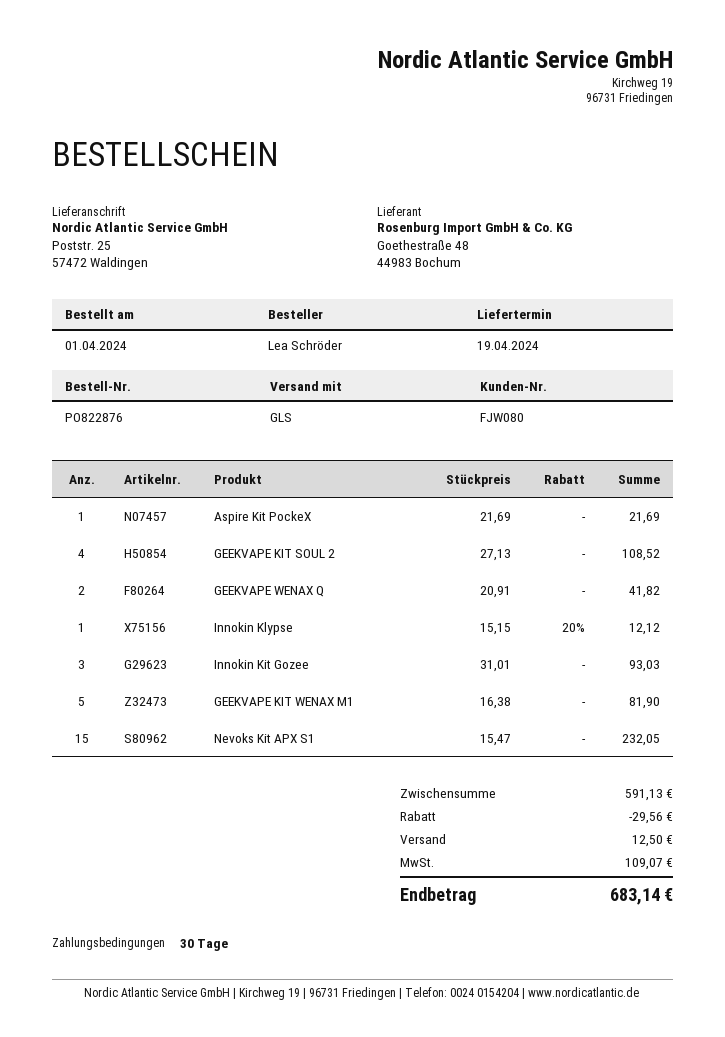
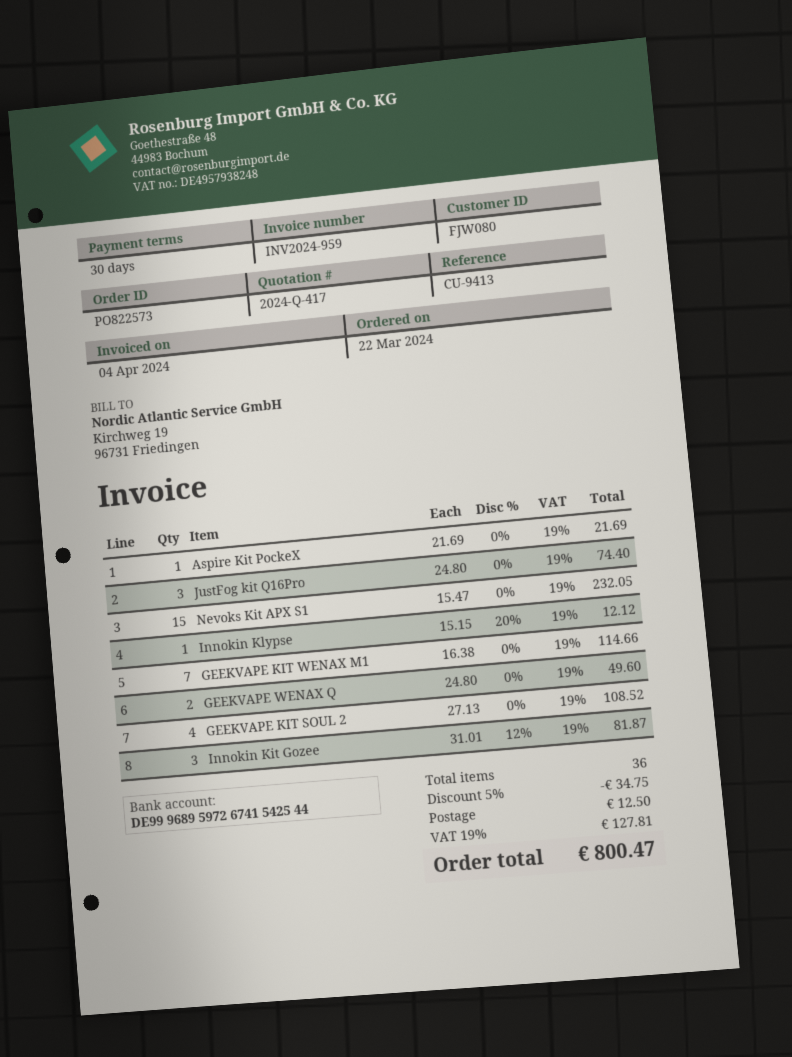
order number: PO822876 -> PO822573
order date: 2024-04-01 -> 2024-03-22
GEEKVAPE WENAX Q: 2 x 20.91 = 41.82 -> 2 x 24.80 = 49.60
Innokin Kit Gozee: 3 x 31.01 = 93.03 -> 3 x 31.01 - 12% = 81.87
GEEKVAPE KIT WENAX M1: 5 x 16.38 = 81.90 -> 7 x 16.38 = 114.66
JustFog kit Q16Pro: none -> 3 x 24.80 = 74.40
discount: 29.56 -> 34.75
tax: 109.07 -> 127.81
total: 683.14 -> 800.47

